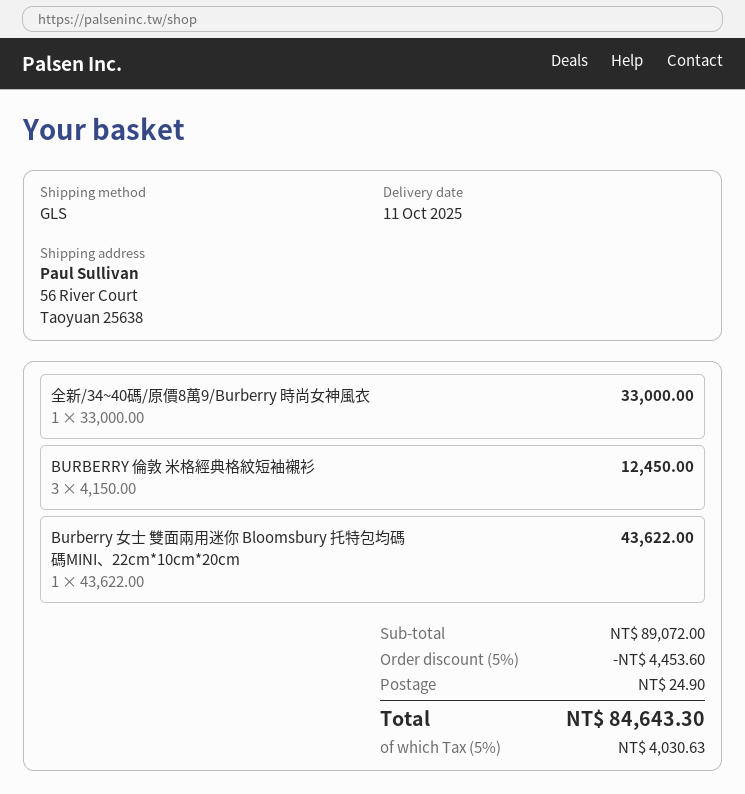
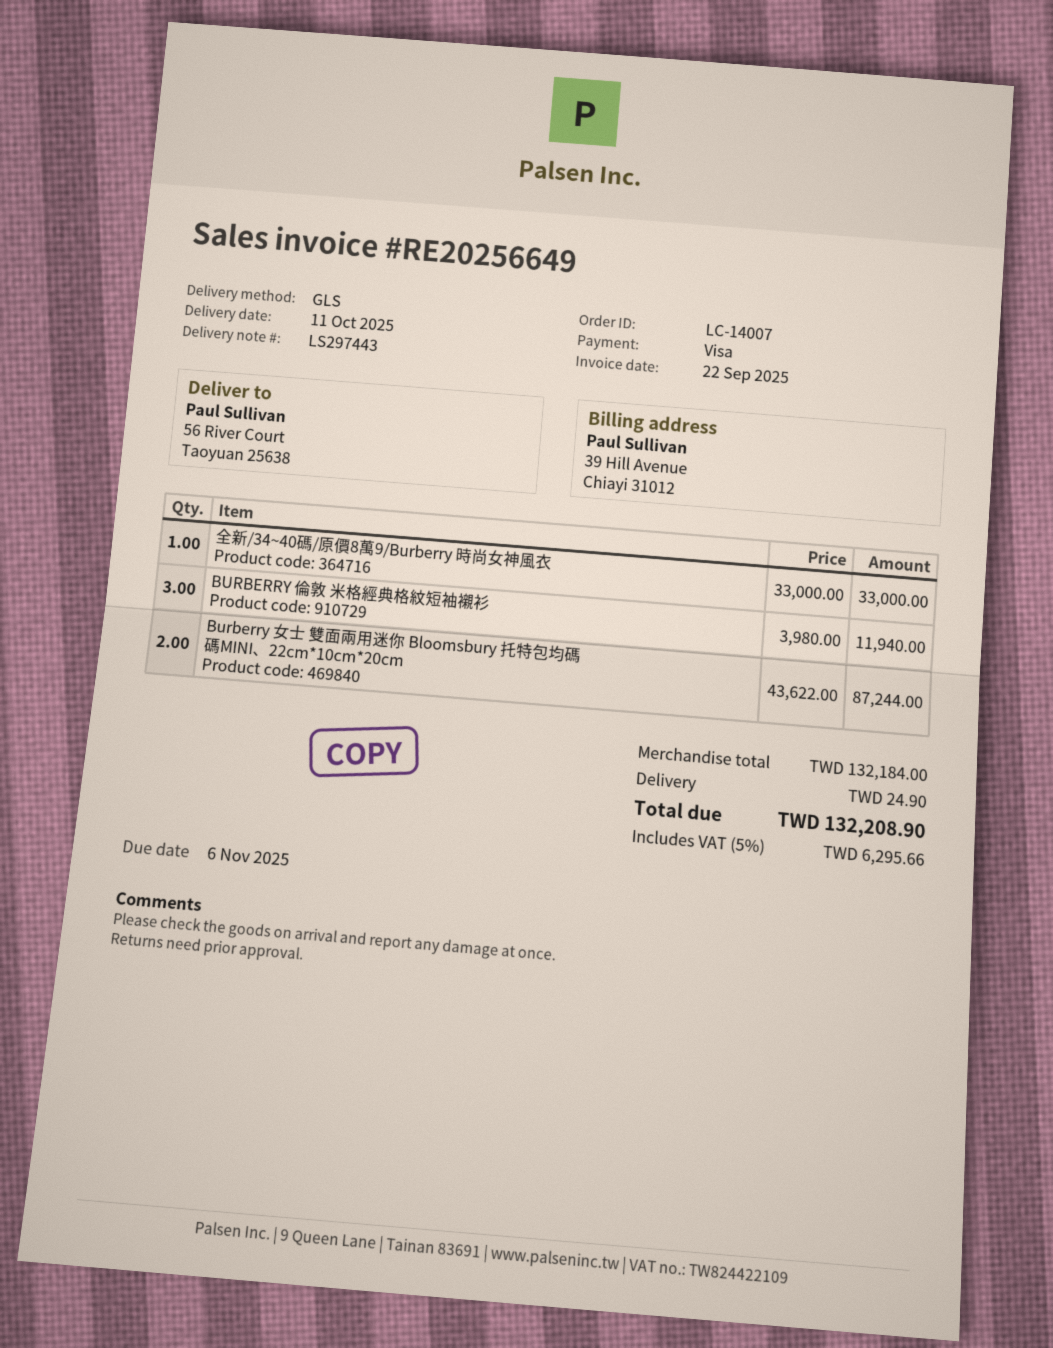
BURBERRY 倫敦 米格經典格紋短袖襯衫: 3 x 4150.00 = 12450.00 -> 3 x 3980.00 = 11940.00
Burberry 女士 雙面兩用迷你 Bloomsbury 托特包均碼碼MINI、22cm*10cm*20cm: 1 x 43622.00 = 43622.00 -> 2 x 43622.00 = 87244.00
subtotal: 89072.00 -> 132184.00
discount: 5% = 4453.60 -> none
tax: 5% = 4030.63 -> 5% = 6295.66
total: 84643.30 -> 132208.90

